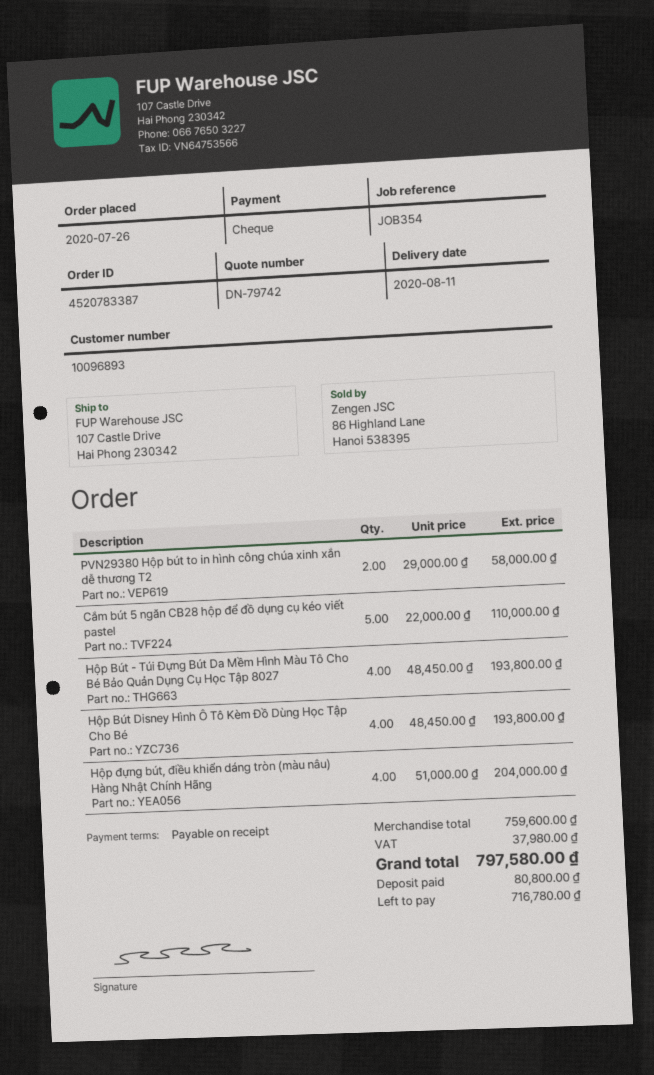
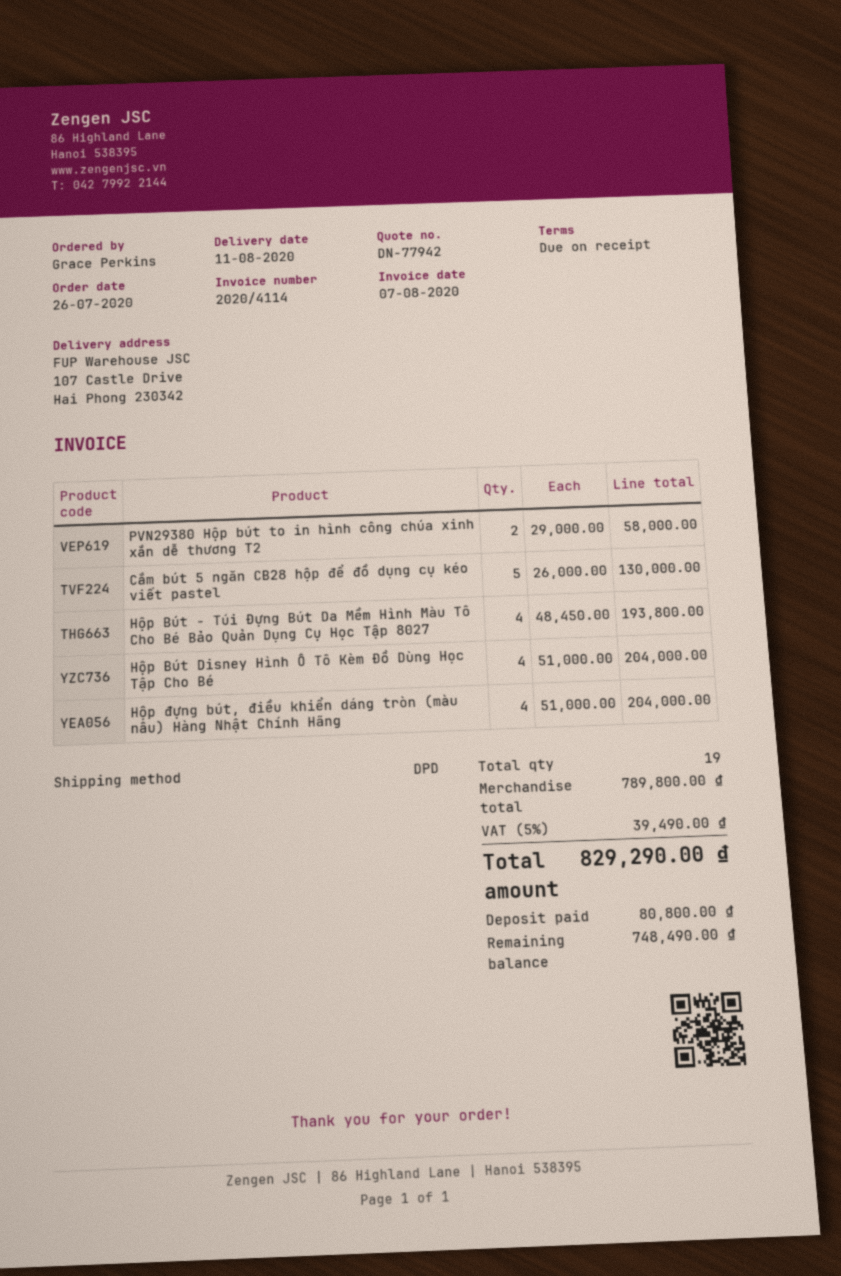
quote number: DN-79742 -> DN-77942
Cắm bút 5 ngăn CB28 hộp để đồ dụng cụ kéo viết pastel: 5 x 22000.00 = 110000.00 -> 5 x 26000.00 = 130000.00
Hộp Bút Disney Hình Ô Tô Kèm Đồ Dùng Học Tập Cho Bé: 4 x 48450.00 = 193800.00 -> 4 x 51000.00 = 204000.00
subtotal: 759600.00 -> 789800.00
tax: 37980.00 -> 39490.00
total: 797580.00 -> 829290.00
balance: 716780.00 -> 748490.00

